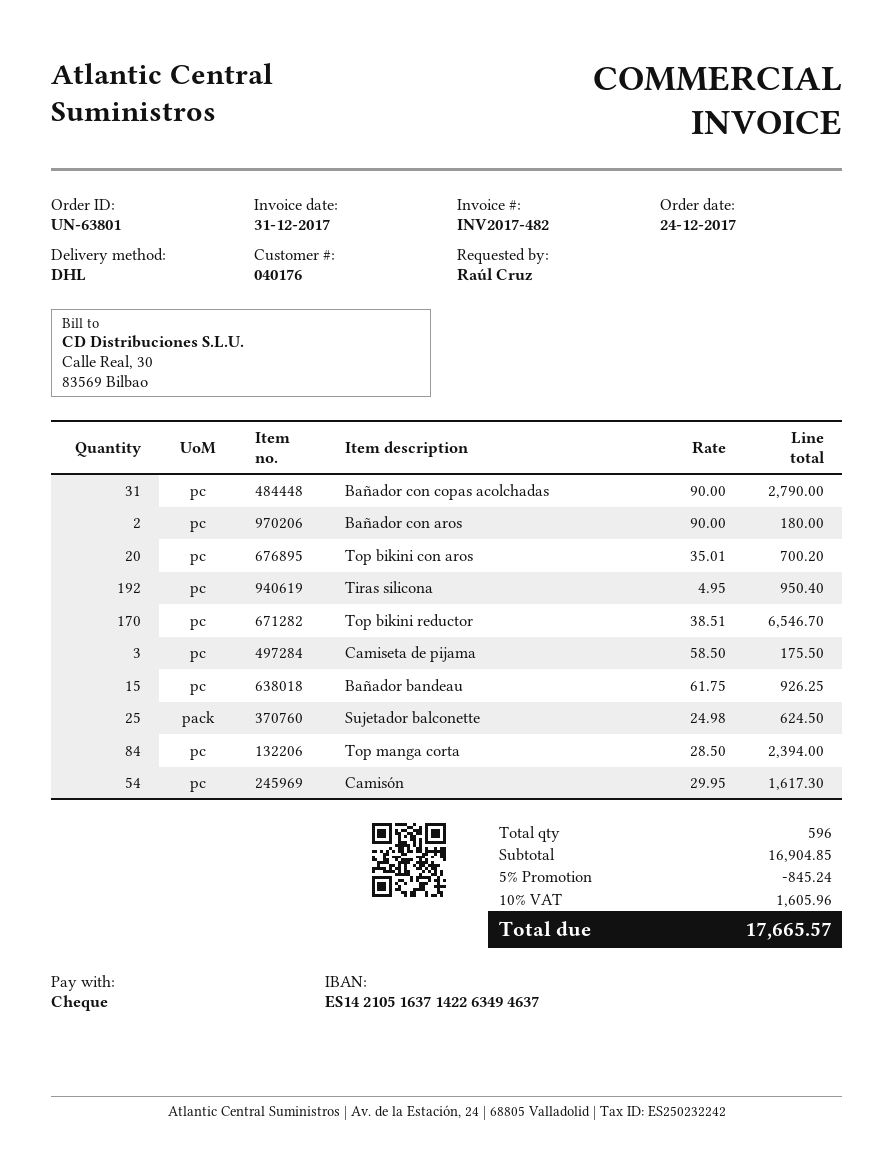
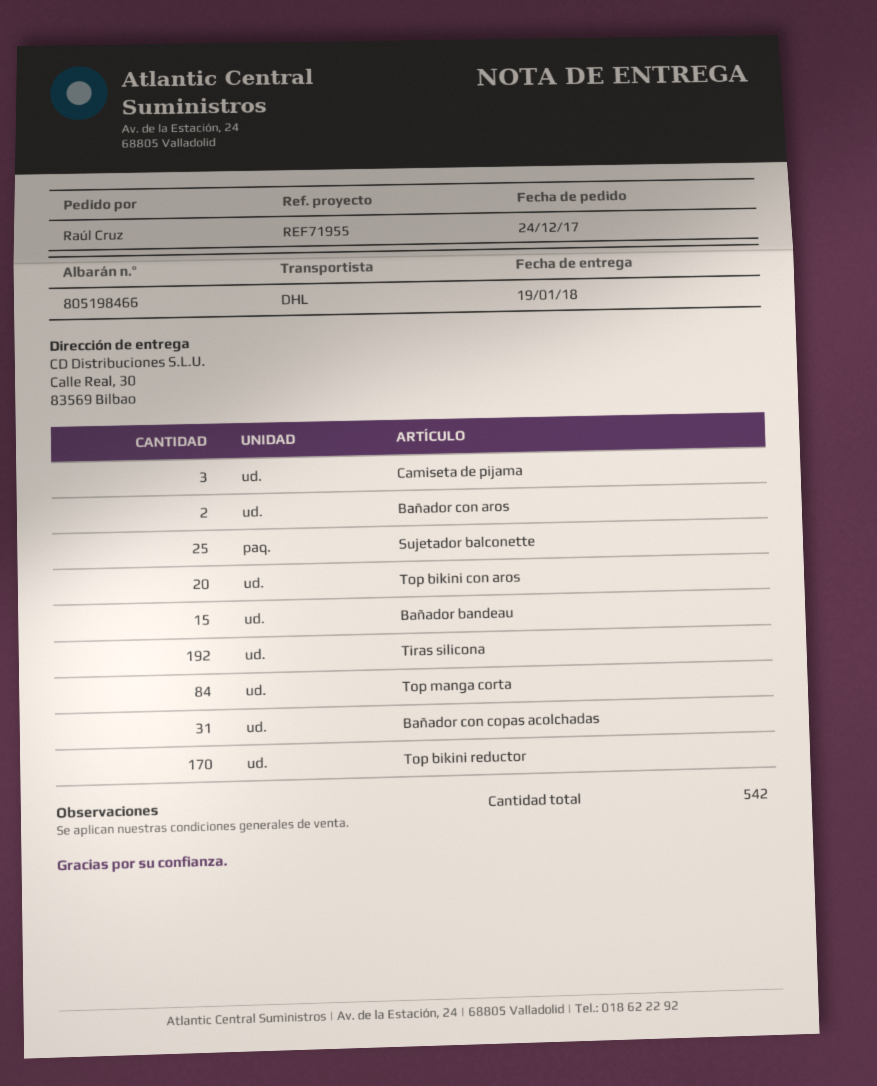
Camisón: 54 -> none
total quantity: 596 -> 542

